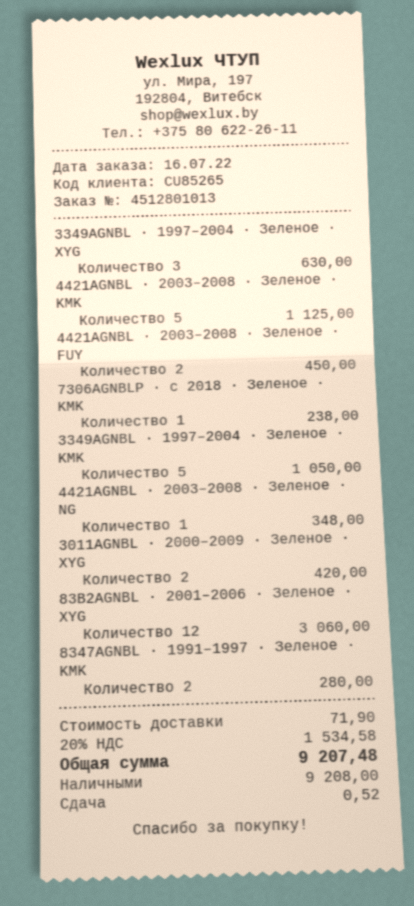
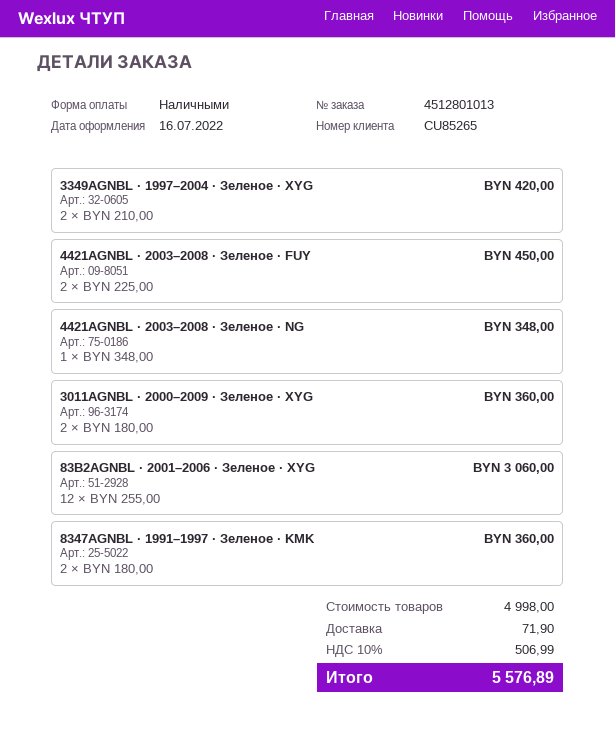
3349AGNBL · 1997–2004 · Зеленое · XYG: 3 for 630.00 -> 2 for 420.00
4421AGNBL · 2003–2008 · Зеленое · KMK: 5 for 1125.00 -> none
7306AGNBLP · с 2018 · Зеленое · KMK: 1 for 238.00 -> none
3349AGNBL · 1997–2004 · Зеленое · KMK: 5 for 1050.00 -> none
3011AGNBL · 2000–2009 · Зеленое · XYG: 2 for 420.00 -> 2 for 360.00
8347AGNBL · 1991–1997 · Зеленое · KMK: 2 for 280.00 -> 2 for 360.00
tax: 20% = 1534.58 -> 10% = 506.99
total: 9207.48 -> 5576.89

